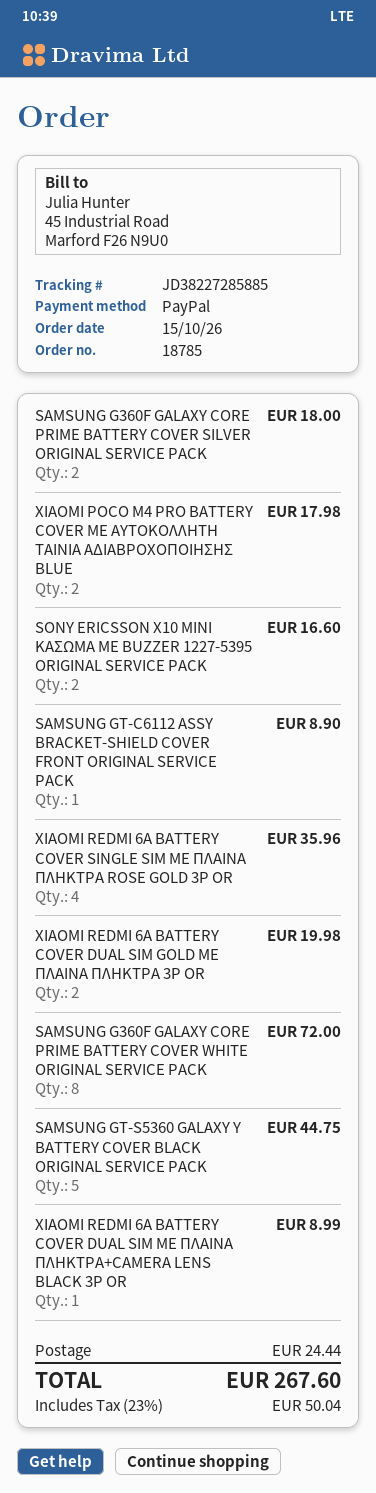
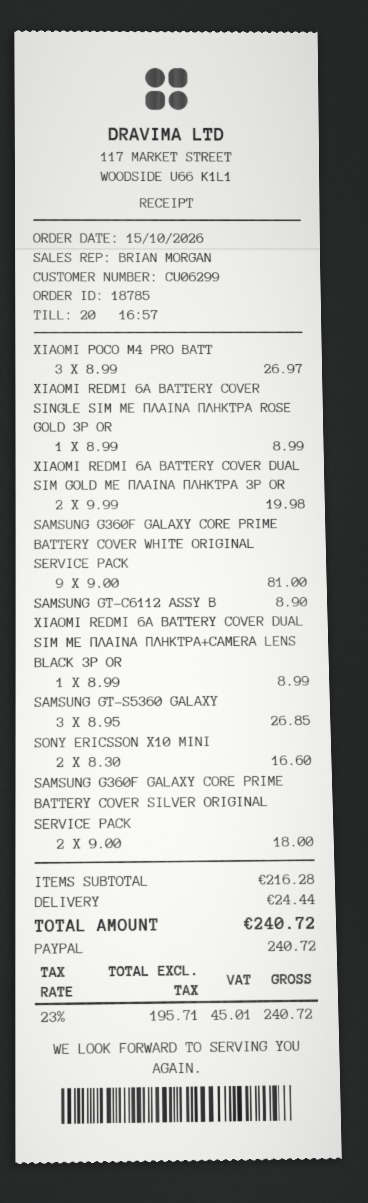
XIAOMI POCO M4 PRO BATTERY COVER ΜΕ ΑΥΤΟΚΟΛΛΗΤΗ ΤΑΙΝΙΑ ΑΔΙΑΒΡΟΧΟΠΟΙΗΣΗΣ BLUE: 2 for 17.98 -> 3 for 26.97
XIAOMI REDMI 6A BATTERY COVER SINGLE SIM ΜΕ ΠΛΑΙΝΑ ΠΛΗΚΤΡΑ ROSE GOLD 3P OR: 4 for 35.96 -> 1 for 8.99
SAMSUNG G360F GALAXY CORE PRIME BATTERY COVER WHITE ORIGINAL SERVICE PACK: 8 for 72.00 -> 9 for 81.00
SAMSUNG GT-S5360 GALAXY Y BATTERY COVER BLACK ORIGINAL SERVICE PACK: 5 for 44.75 -> 3 for 26.85
tax: 23% = 50.04 -> 23% = 45.01
total: 267.60 -> 240.72

